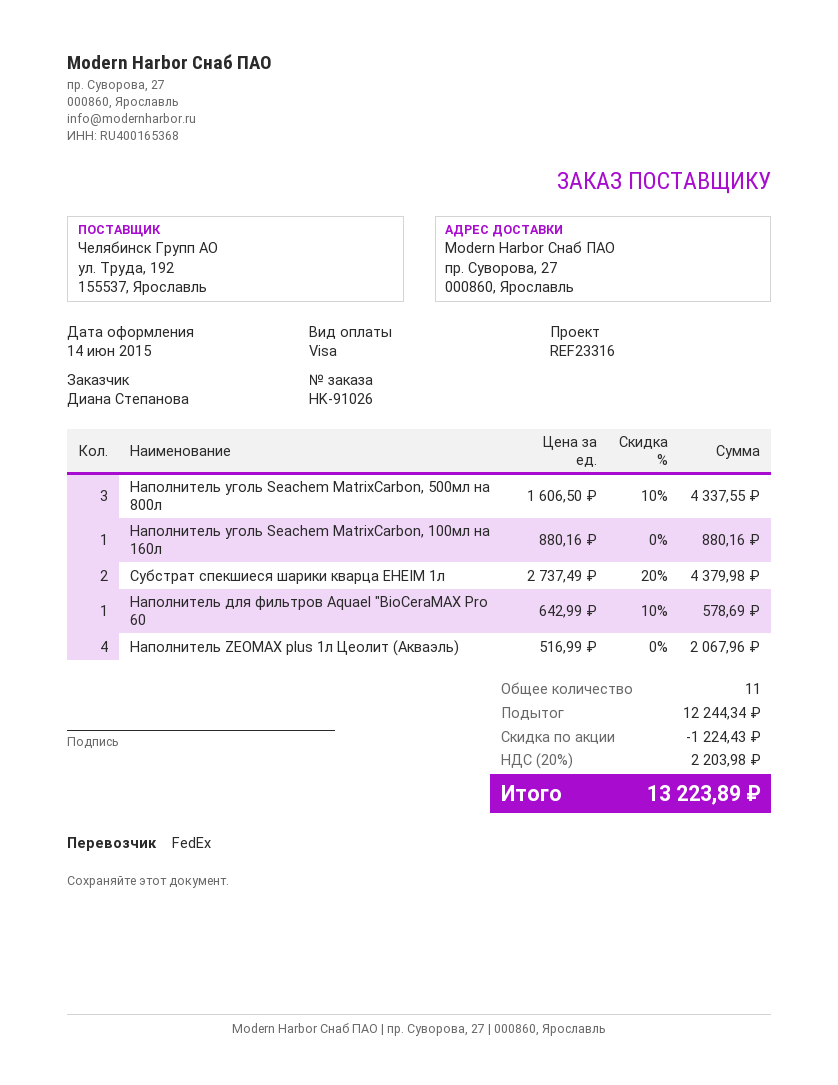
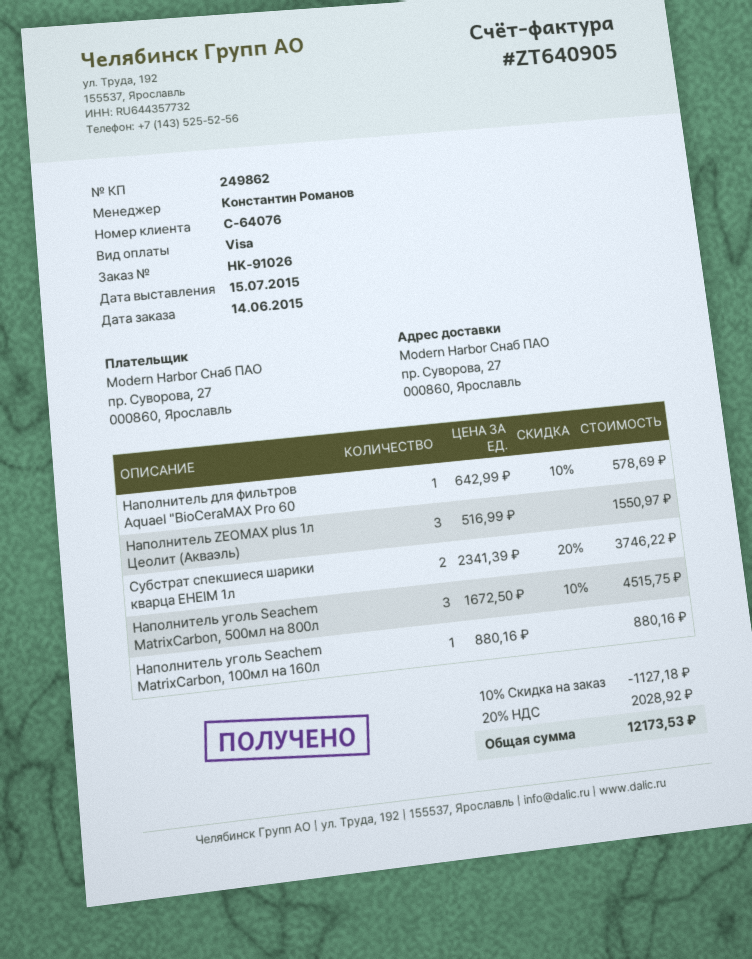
Наполнитель уголь Seachem MatrixCarbon, 500мл на 800л: 3 x 1606.50 - 10% = 4337.55 -> 3 x 1672.50 - 10% = 4515.75
Субстрат спекшиеся шарики кварца EHEIM 1л: 2 x 2737.49 - 20% = 4379.98 -> 2 x 2341.39 - 20% = 3746.22
Наполнитель ZEOMAX plus 1л Цеолит (Акваэль): 4 x 516.99 = 2067.96 -> 3 x 516.99 = 1550.97
discount: 1224.43 -> 1127.18
tax: 20% = 2203.98 -> 20% = 2028.92
total: 13223.89 -> 12173.53

